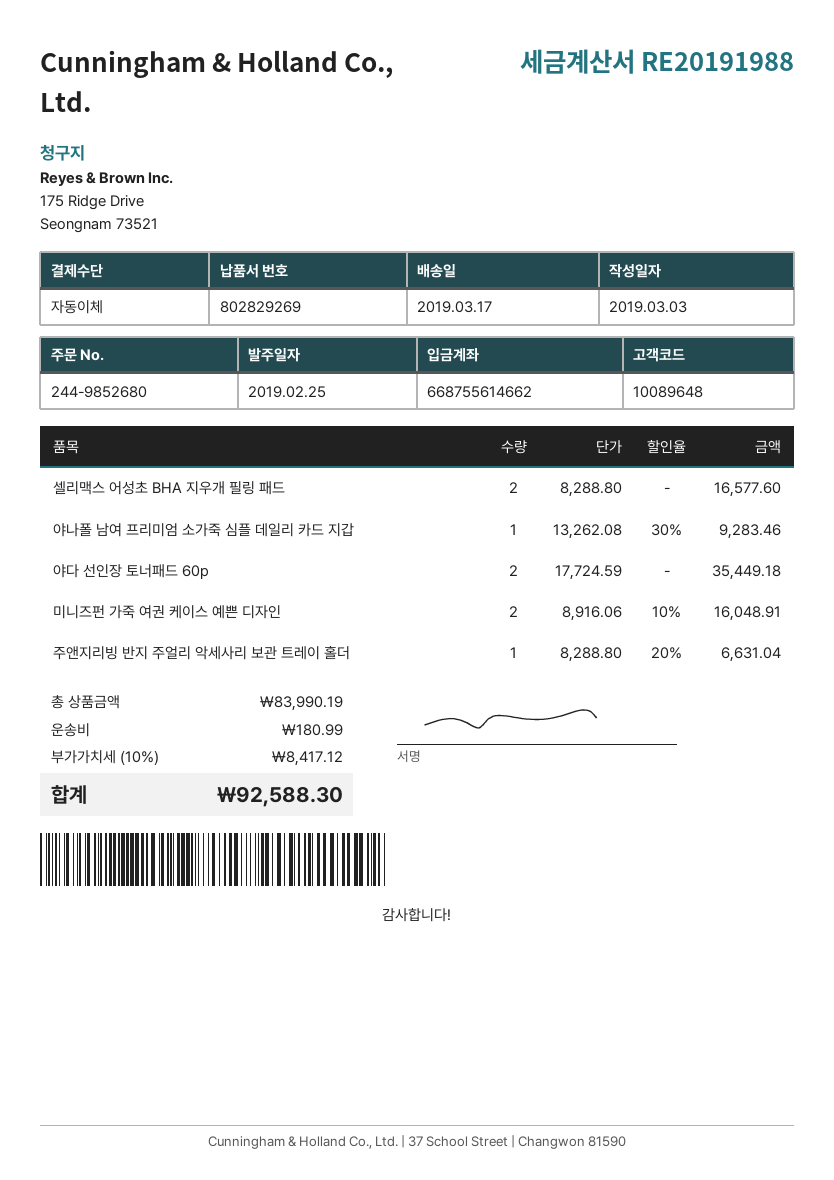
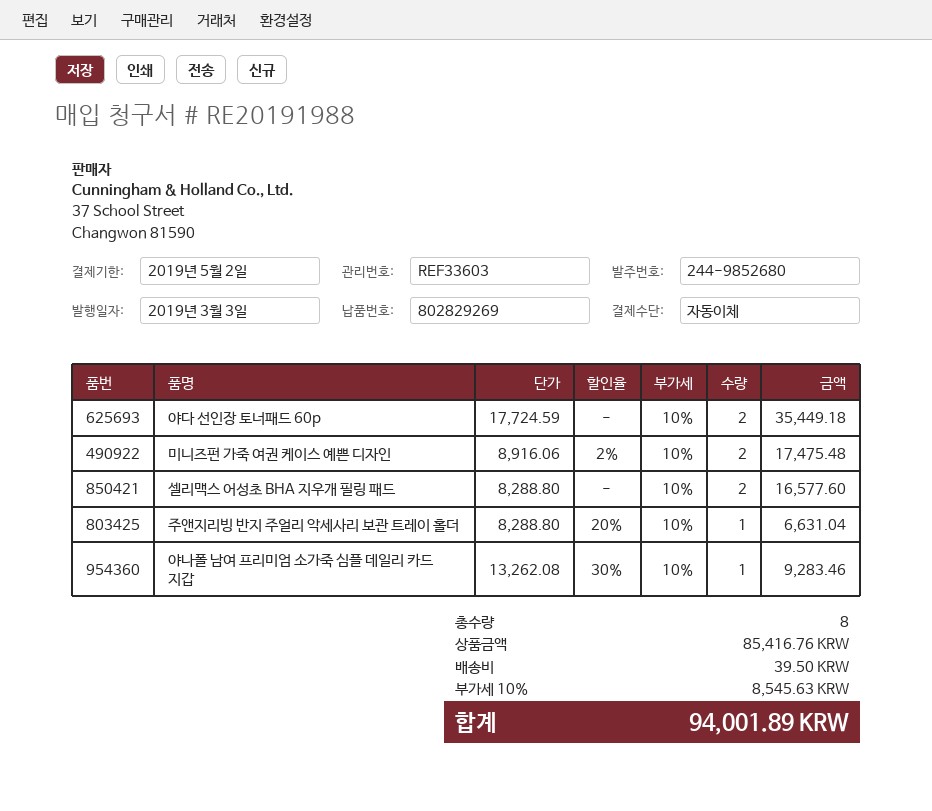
미니즈펀 가죽 여권 케이스 예쁜 디자인: 2 x 8916.06 - 10% = 16048.91 -> 2 x 8916.06 - 2% = 17475.48
subtotal: 83990.19 -> 85416.76
shipping: 180.99 -> 39.50
tax: 10% = 8417.12 -> 10% = 8545.63
total: 92588.30 -> 94001.89

